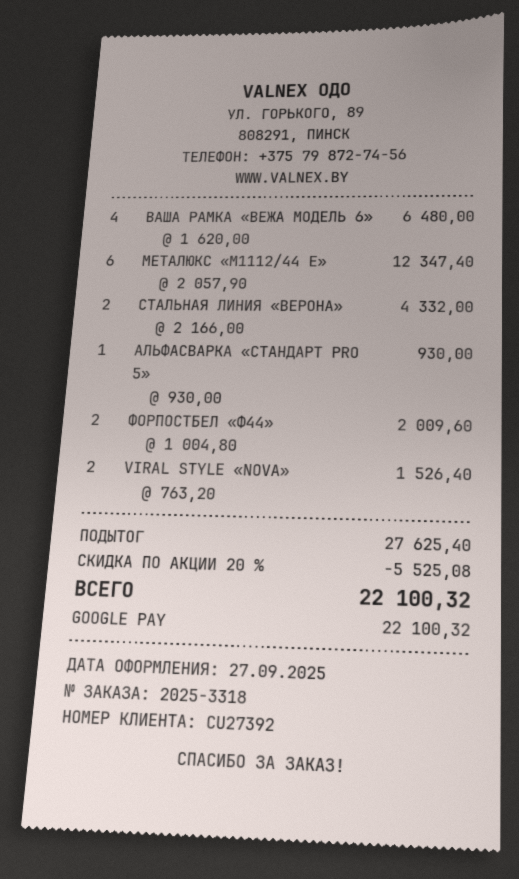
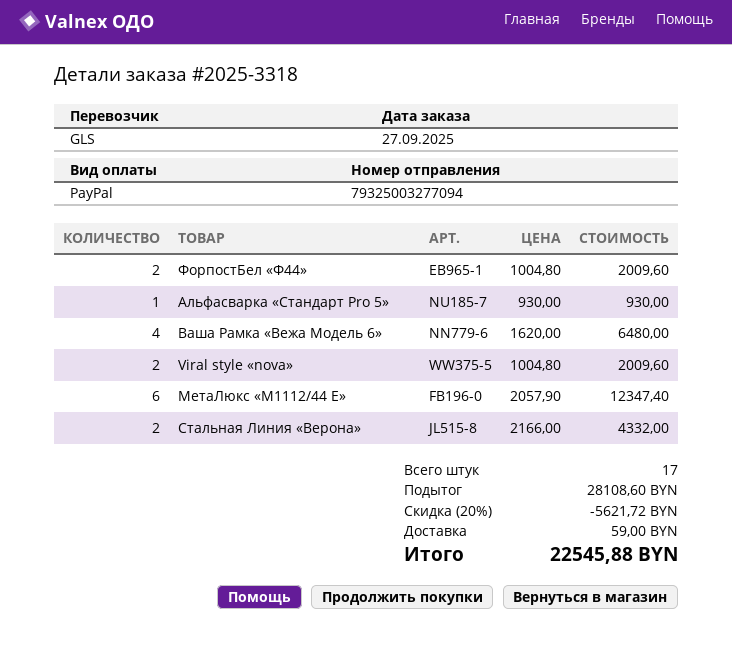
payment method: Google Pay -> PayPal
VIRAL STYLE «NOVA»: 2 x 763.20 = 1526.40 -> 2 x 1004.80 = 2009.60
subtotal: 27625.40 -> 28108.60
discount: 20% = 5525.08 -> 20% = 5621.72
shipping: none -> 59.00
total: 22100.32 -> 22545.88

